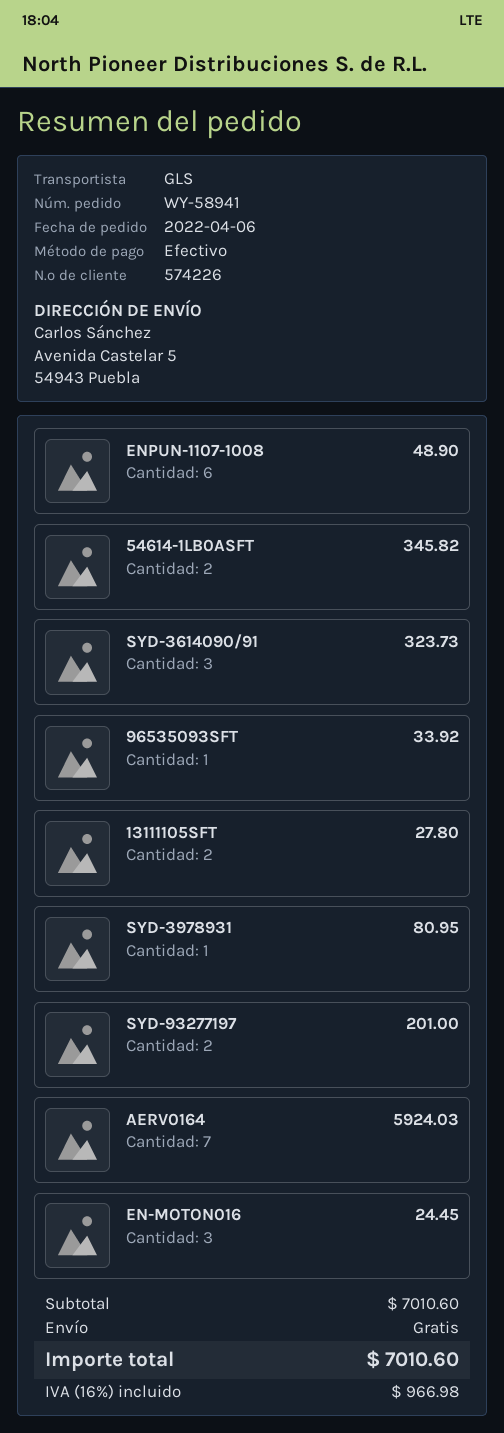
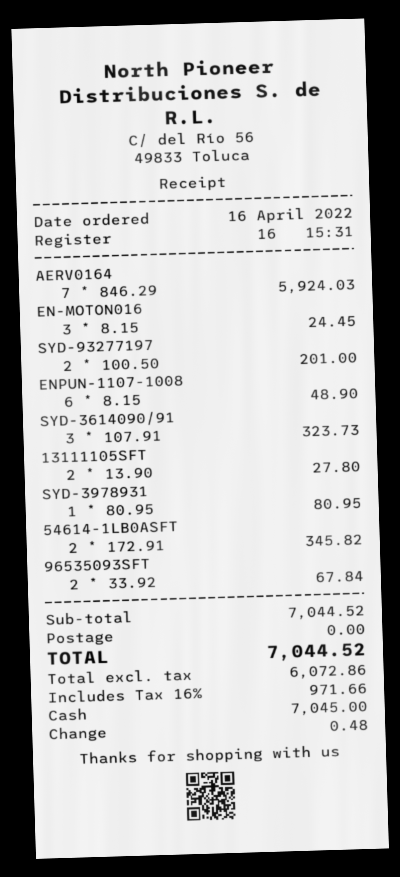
order date: 2022-04-06 -> 2022-04-16
96535093SFT: 1 for 33.92 -> 2 for 67.84
subtotal: 7010.60 -> 7044.52
tax: 16% = 966.98 -> 16% = 971.66
total: 7010.60 -> 7044.52

